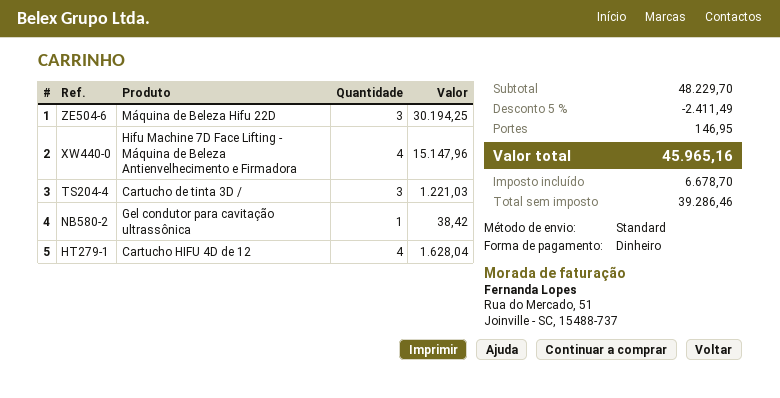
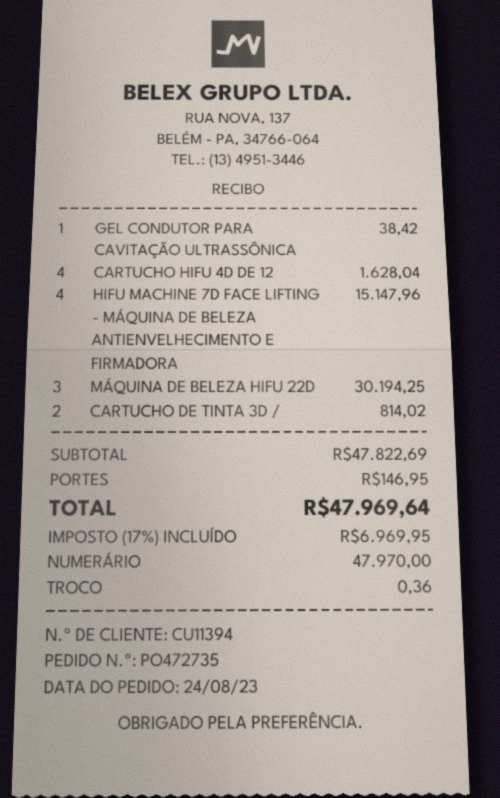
Cartucho de tinta 3D /: 3 for 1221.03 -> 2 for 814.02
subtotal: 48229.70 -> 47822.69
discount: 5% = 2411.49 -> none
tax: 6678.70 -> 6969.95
total: 45965.16 -> 47969.64

